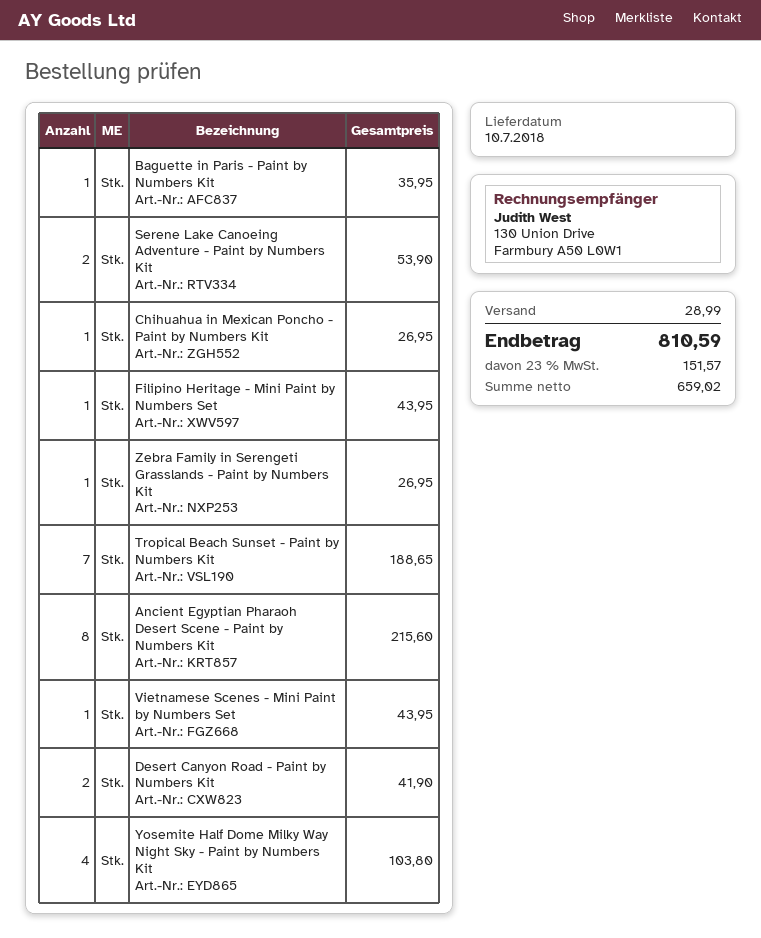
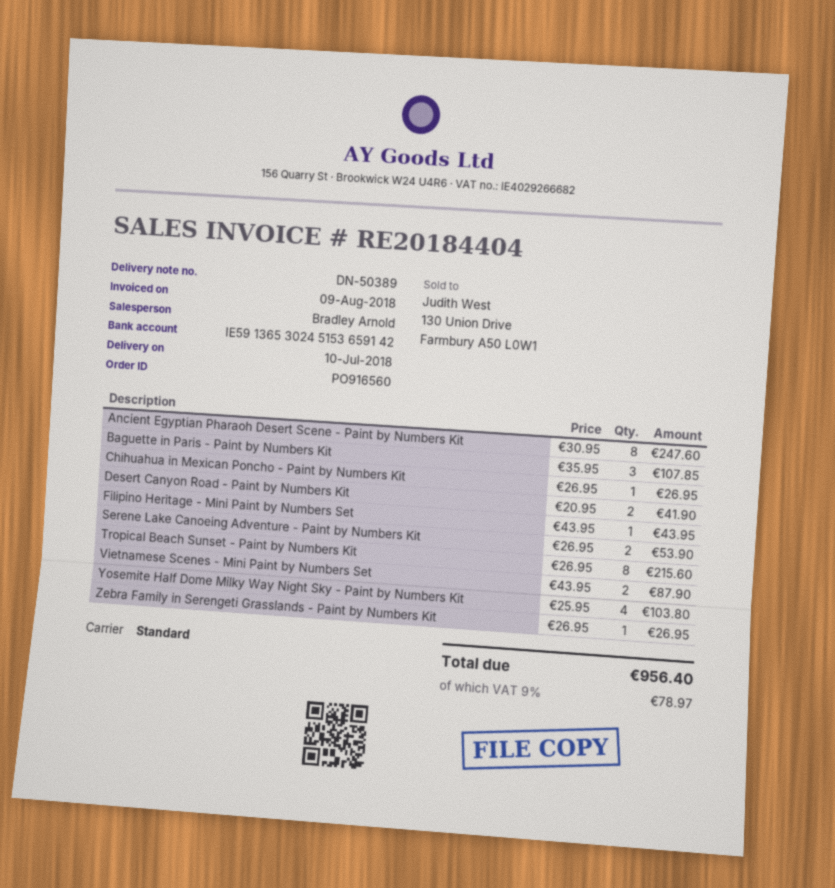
Baguette in Paris - Paint by Numbers Kit: 1 for 35.95 -> 3 for 107.85
Tropical Beach Sunset - Paint by Numbers Kit: 7 for 188.65 -> 8 for 215.60
Ancient Egyptian Pharaoh Desert Scene - Paint by Numbers Kit: 8 for 215.60 -> 8 for 247.60
Vietnamese Scenes - Mini Paint by Numbers Set: 1 for 43.95 -> 2 for 87.90
shipping: 28.99 -> none
tax: 23% = 151.57 -> 9% = 78.97
total: 810.59 -> 956.40

